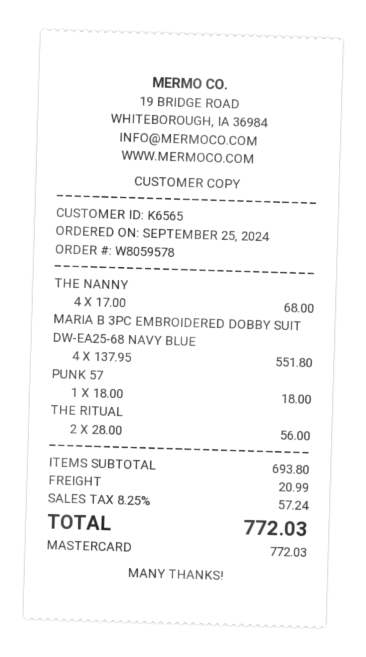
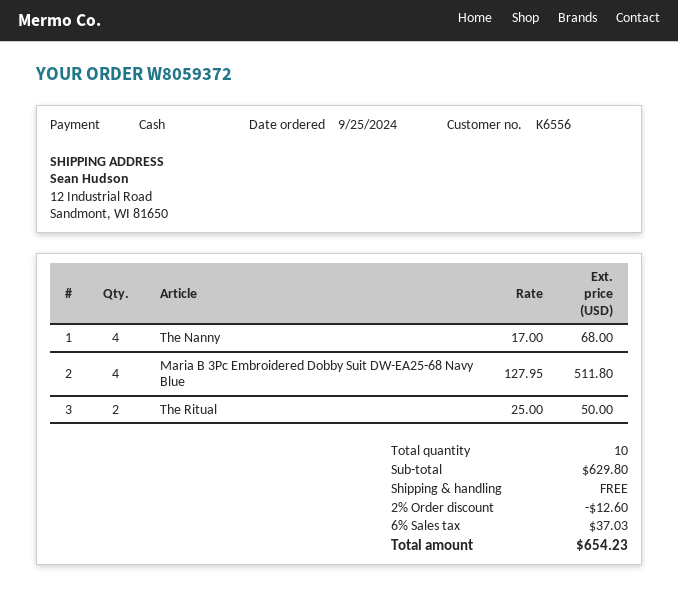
order number: W8059578 -> W8059372
customer number: K6565 -> K6556
payment method: Mastercard -> cash
MARIA B 3PC EMBROIDERED DOBBY SUIT DW-EA25-68 NAVY BLUE: 4 x 137.95 = 551.80 -> 4 x 127.95 = 511.80
PUNK 57: 1 x 18.00 = 18.00 -> none
THE RITUAL: 2 x 28.00 = 56.00 -> 2 x 25.00 = 50.00
subtotal: 693.80 -> 629.80
discount: none -> 2% = 12.60
shipping: 20.99 -> 0.00
tax: 8.25% = 57.24 -> 6% = 37.03
total: 772.03 -> 654.23

